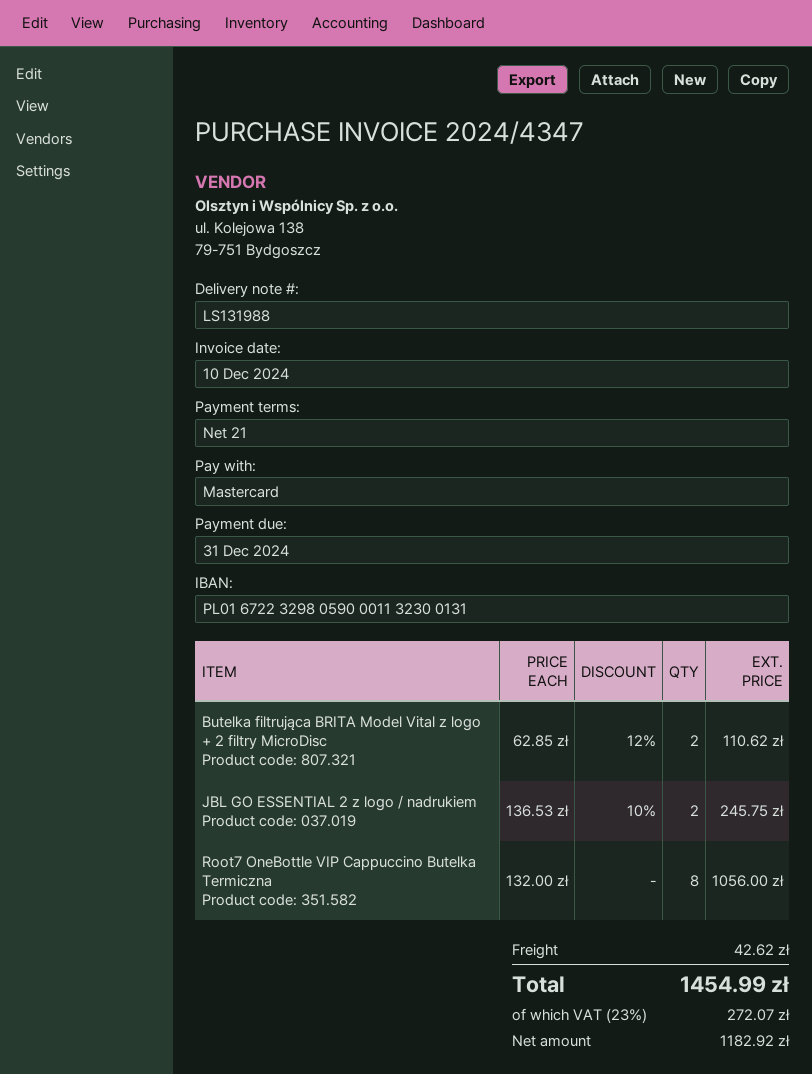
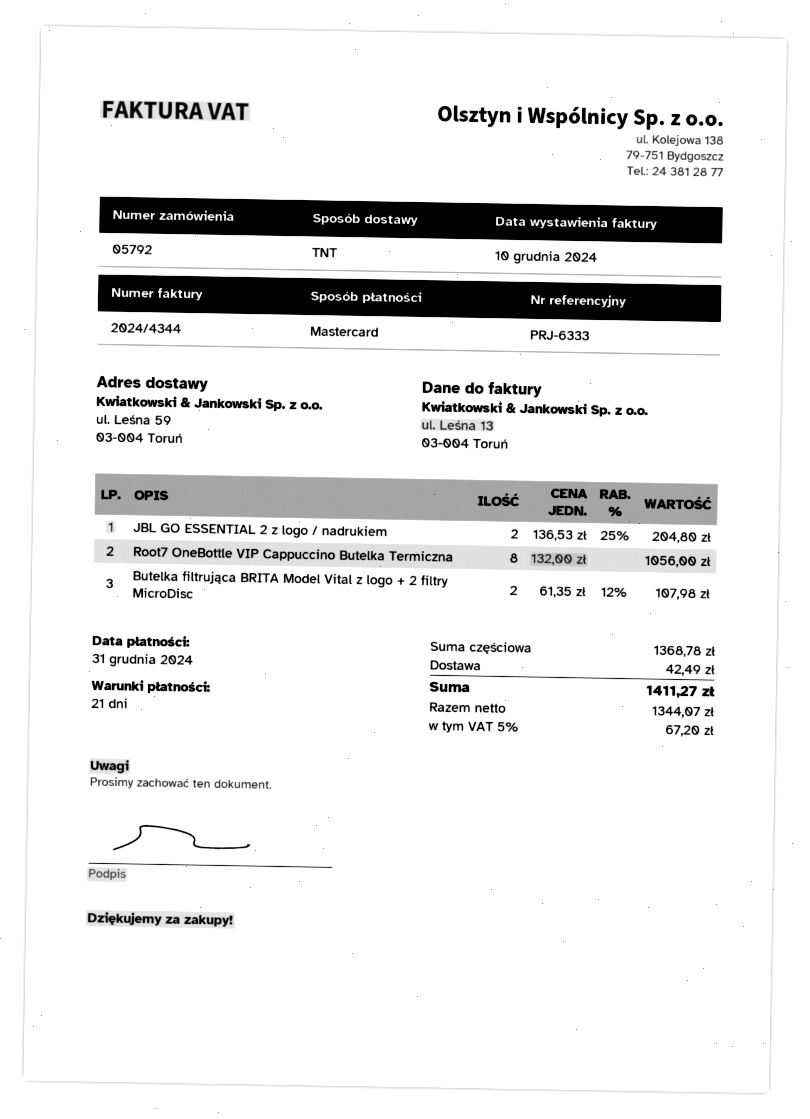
invoice number: 2024/4347 -> 2024/4344
Butelka filtrująca BRITA Model Vital z logo + 2 filtry MicroDisc: 2 x 62.85 - 12% = 110.62 -> 2 x 61.35 - 12% = 107.98
JBL GO ESSENTIAL 2 z logo / nadrukiem: 2 x 136.53 - 10% = 245.75 -> 2 x 136.53 - 25% = 204.80
shipping: 42.62 -> 42.49
net: 1182.92 -> 1344.07
tax: 23% = 272.07 -> 5% = 67.20
total: 1454.99 -> 1411.27

